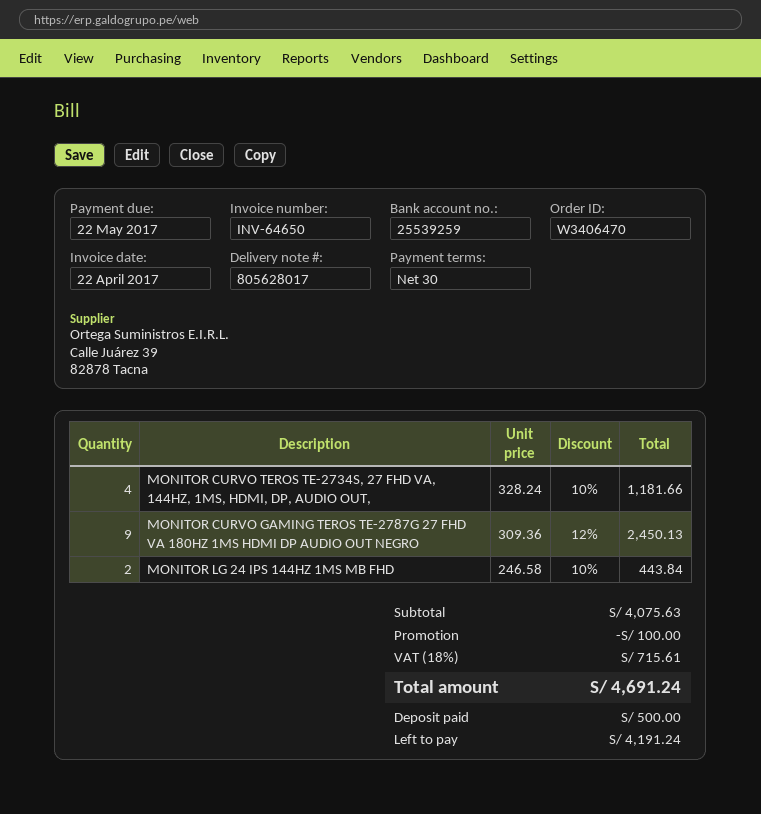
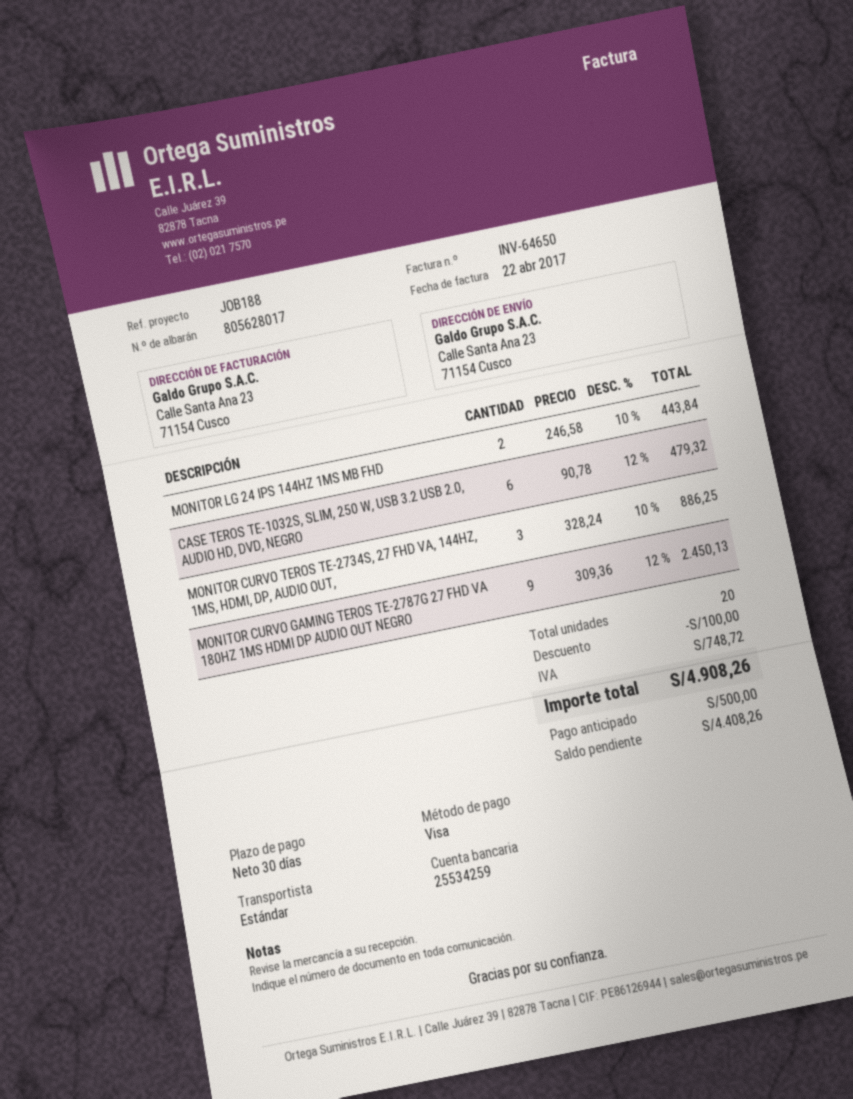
bank account: 25539259 -> 25534259
MONITOR CURVO TEROS TE-2734S, 27 FHD VA, 144HZ, 1MS, HDMI, DP, AUDIO OUT,: 4 x 328.24 - 10% = 1181.66 -> 3 x 328.24 - 10% = 886.25
CASE TEROS TE-1032S, SLIM, 250 W, USB 3.2 USB 2.0, AUDIO HD, DVD, NEGRO: none -> 6 x 90.78 - 12% = 479.32
tax: 715.61 -> 748.72
total: 4691.24 -> 4908.26
balance: 4191.24 -> 4408.26

